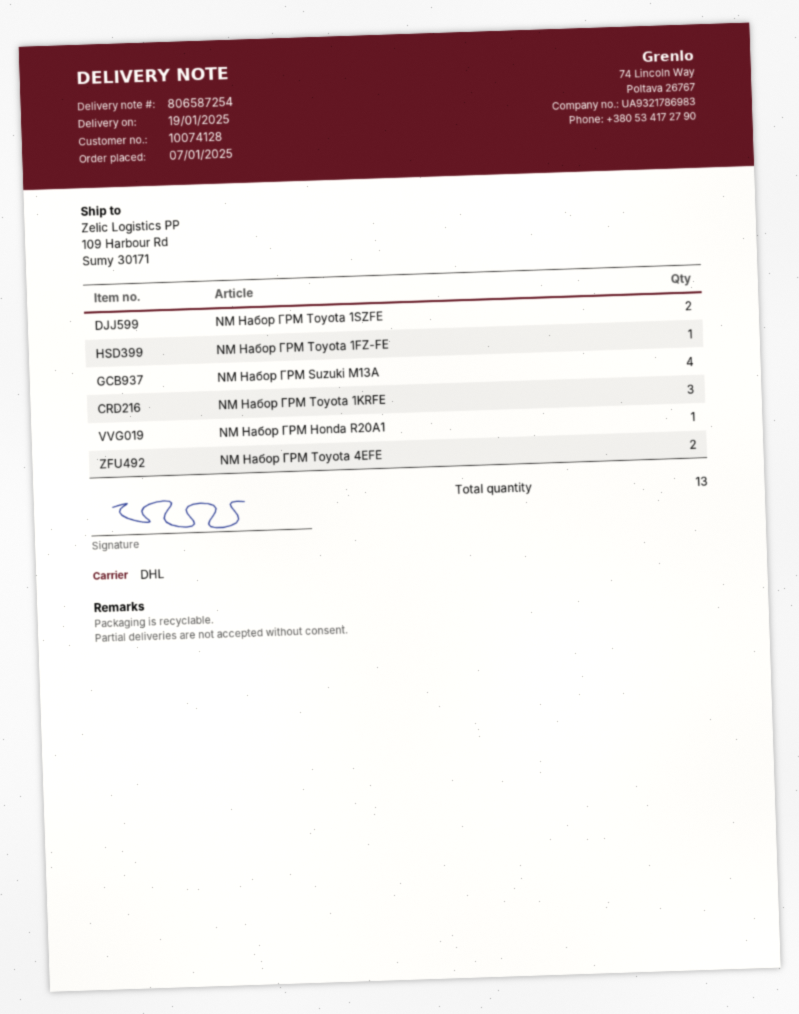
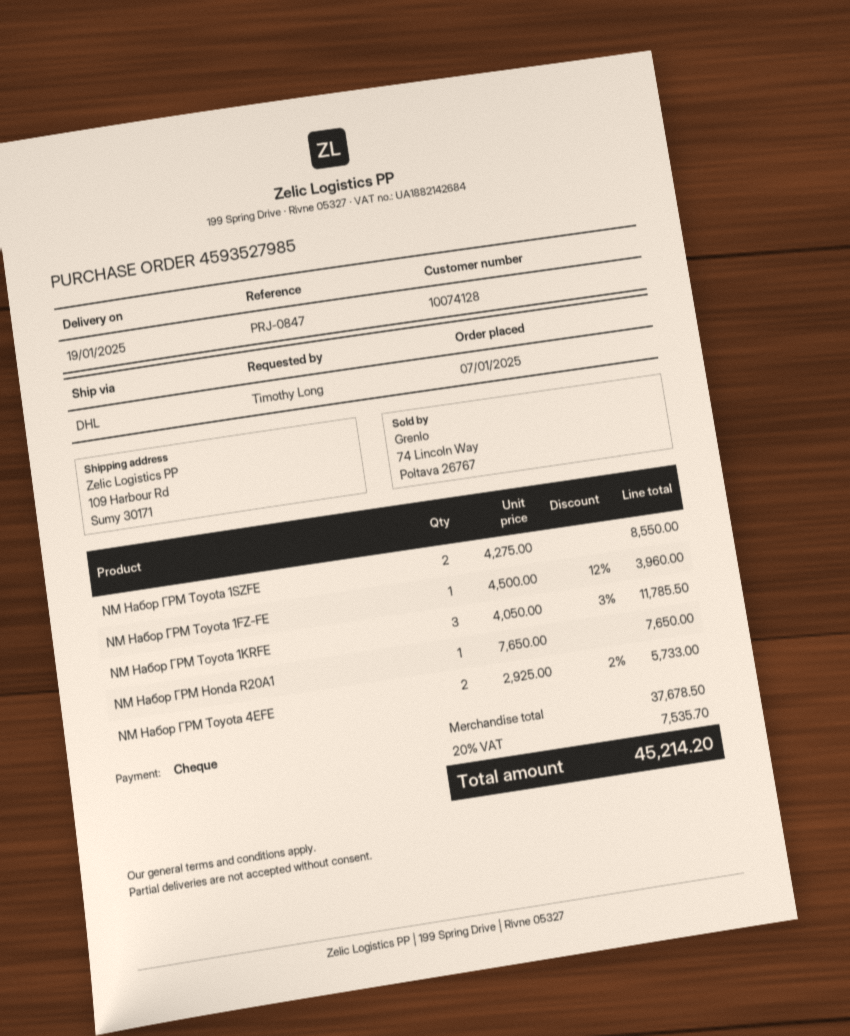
NM Набор ГРМ Suzuki M13A: 4 -> none

